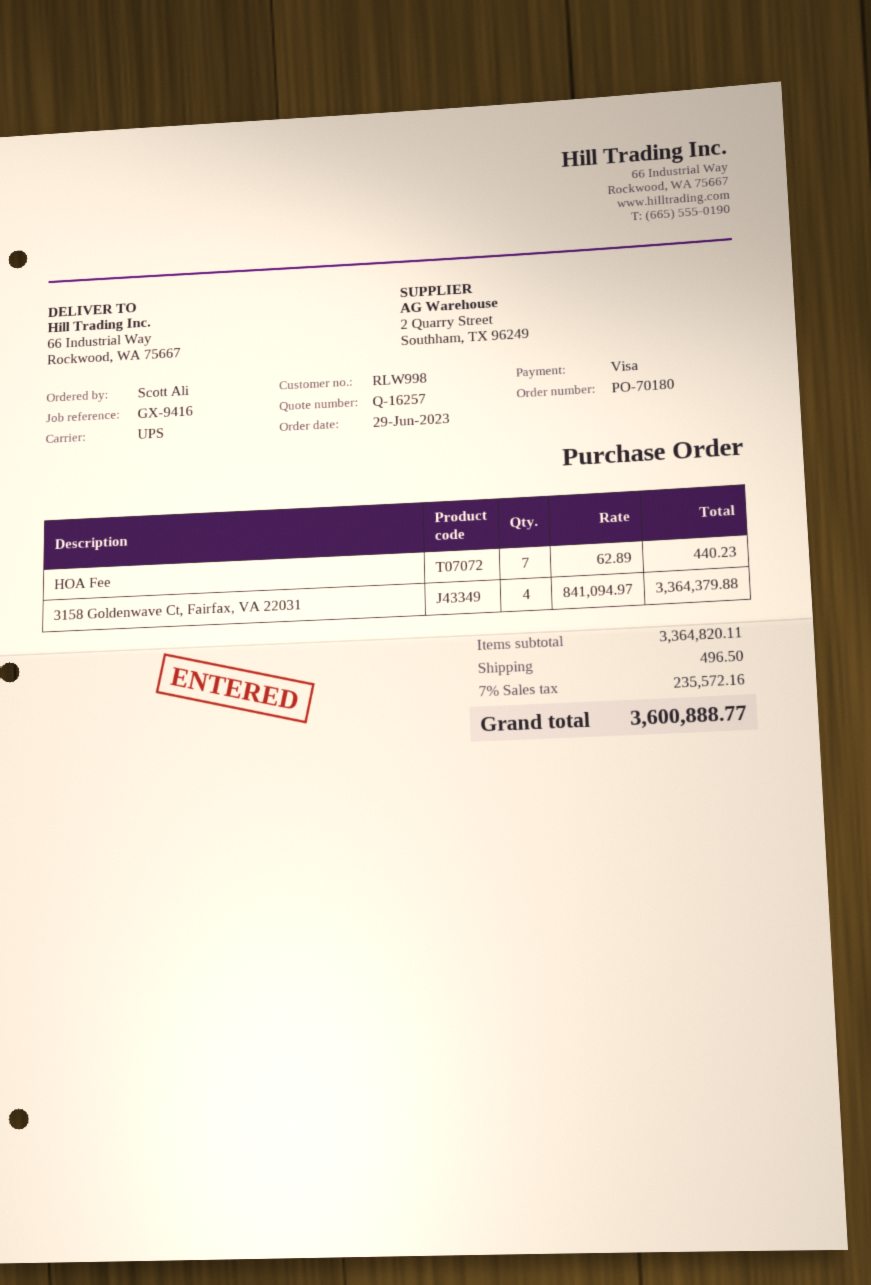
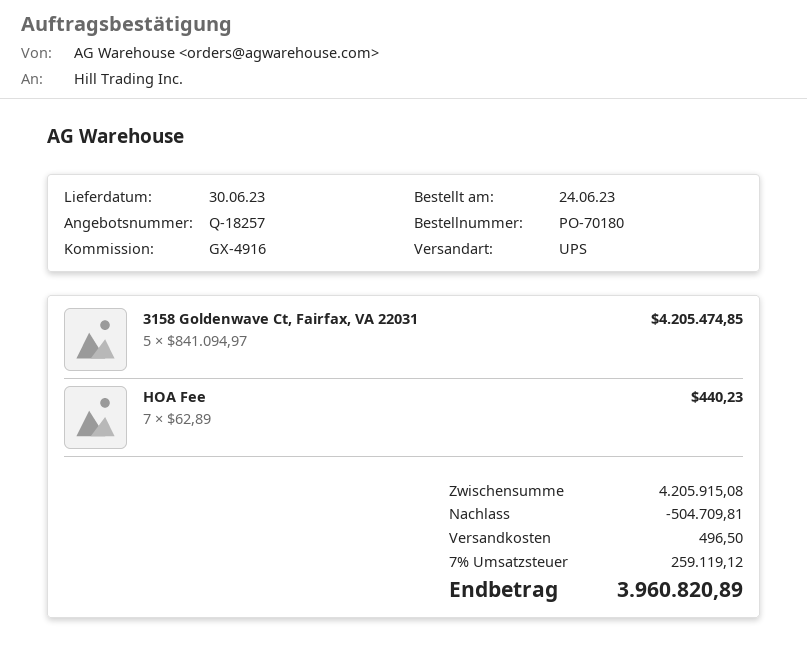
quote number: Q-16257 -> Q-18257
order date: 2023-06-29 -> 2023-06-24
reference: GX-9416 -> GX-4916
3158 Goldenwave Ct, Fairfax, VA 22031: 4 x 841094.97 = 3364379.88 -> 5 x 841094.97 = 4205474.85
subtotal: 3364820.11 -> 4205915.08
discount: none -> 504709.81
tax: 7% = 235572.16 -> 7% = 259119.12
total: 3600888.77 -> 3960820.89

